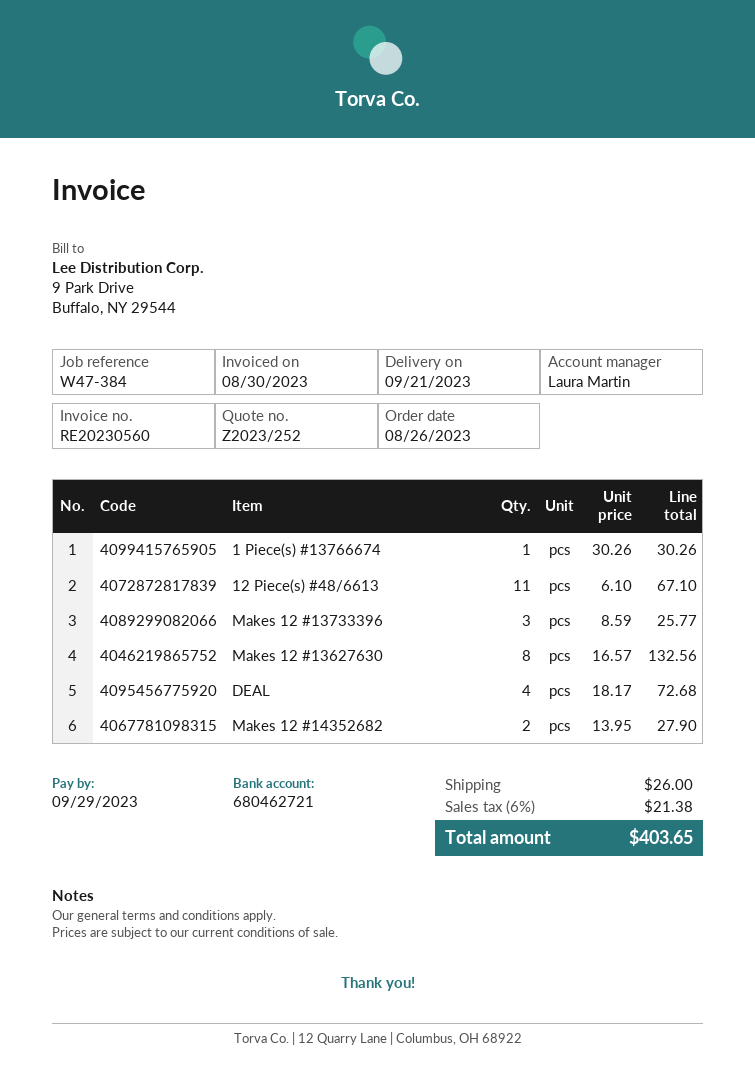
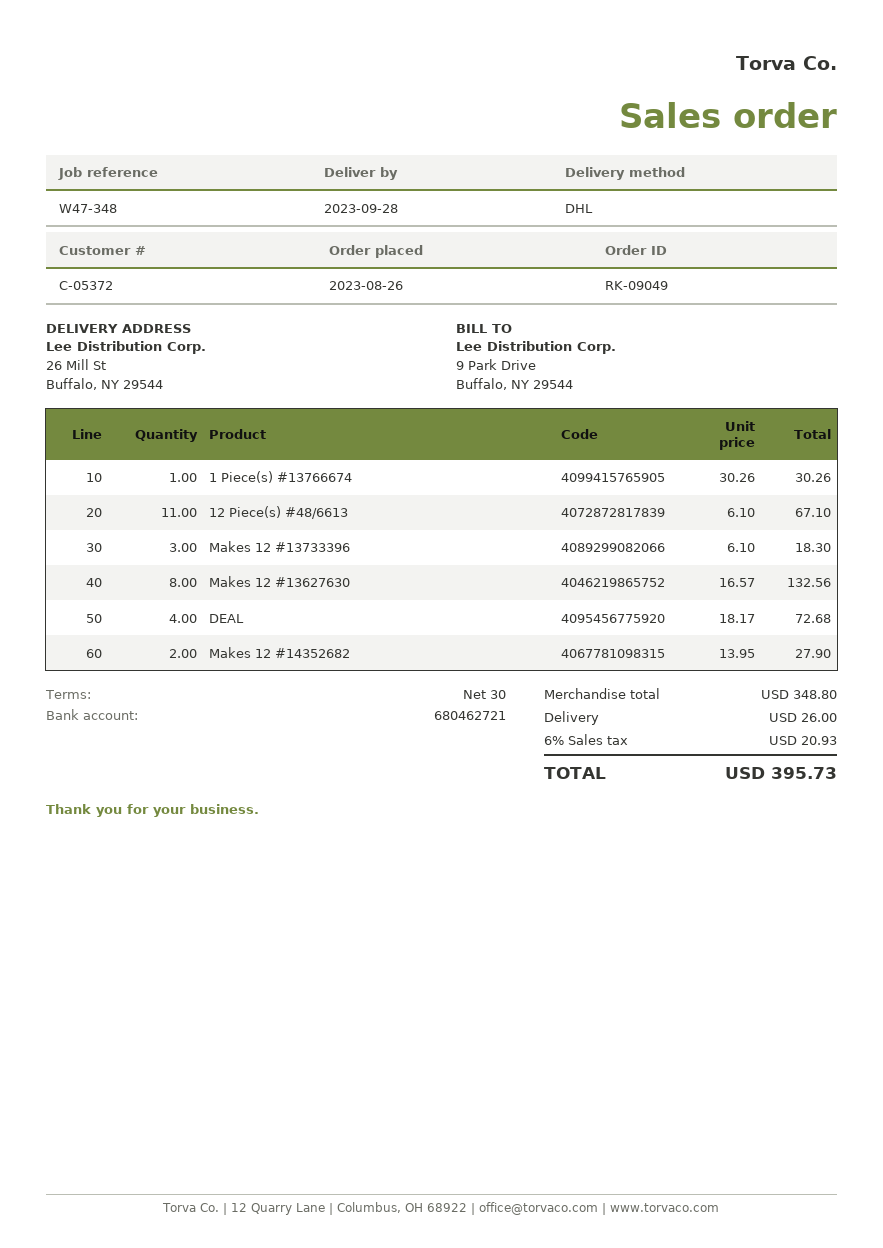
delivery date: 2023-09-21 -> 2023-09-28
reference: W47-384 -> W47-348
Makes 12 #13733396: 3 x 8.59 = 25.77 -> 3 x 6.10 = 18.30
tax: 6% = 21.38 -> 6% = 20.93
total: 403.65 -> 395.73

